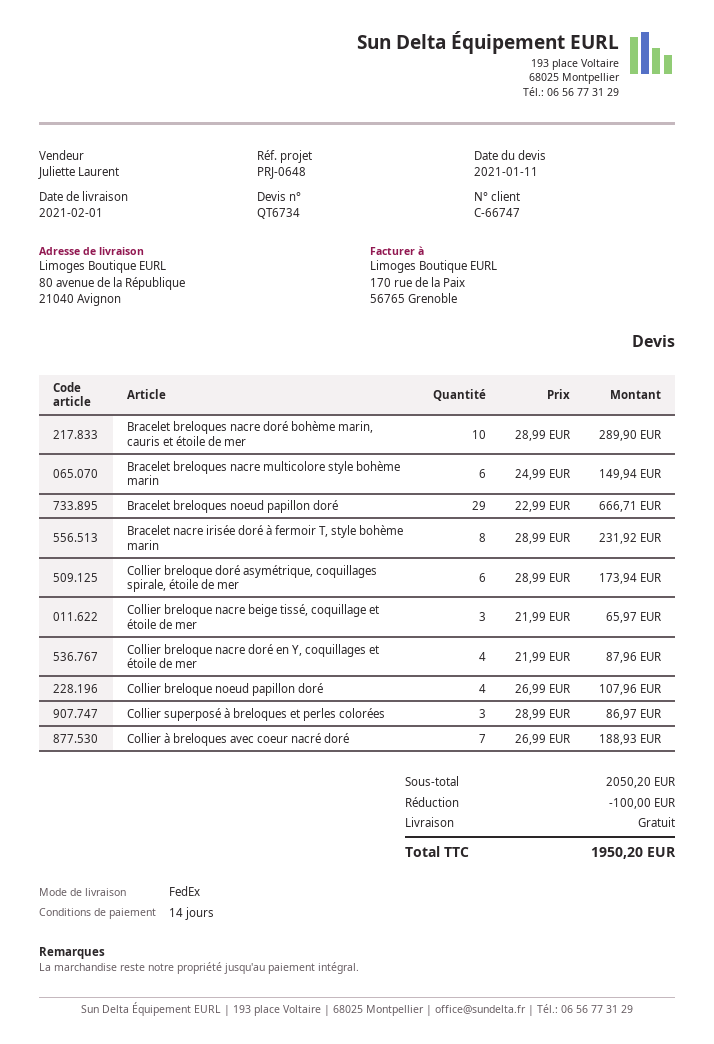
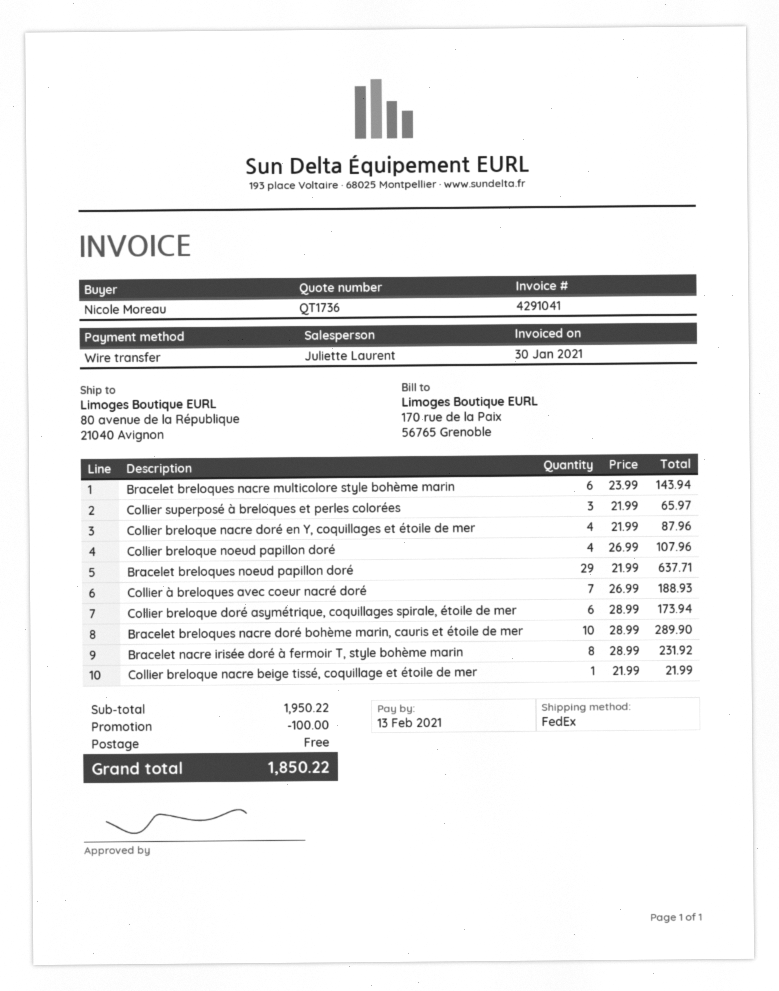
quote number: QT6734 -> QT1736
Bracelet breloques nacre multicolore style bohème marin: 6 x 24.99 = 149.94 -> 6 x 23.99 = 143.94
Bracelet breloques noeud papillon doré: 29 x 22.99 = 666.71 -> 29 x 21.99 = 637.71
Collier breloque nacre beige tissé, coquillage et étoile de mer: 3 x 21.99 = 65.97 -> 1 x 21.99 = 21.99
Collier superposé à breloques et perles colorées: 3 x 28.99 = 86.97 -> 3 x 21.99 = 65.97
subtotal: 2050.20 -> 1950.22
total: 1950.20 -> 1850.22

